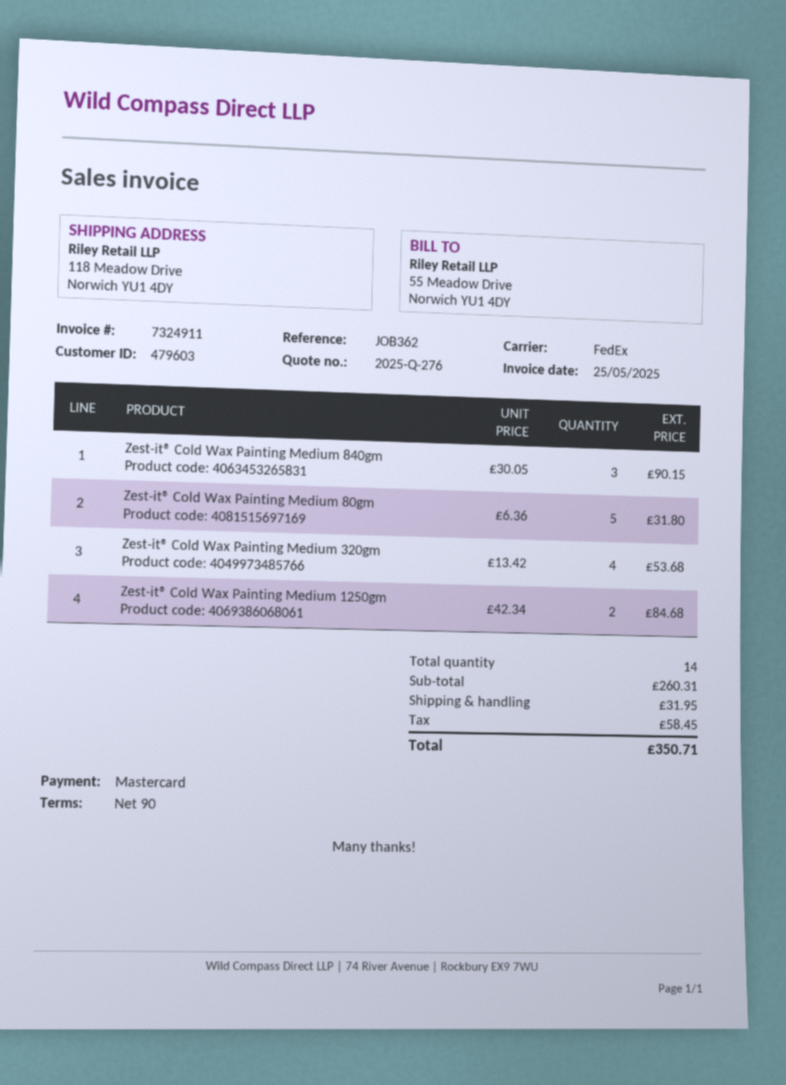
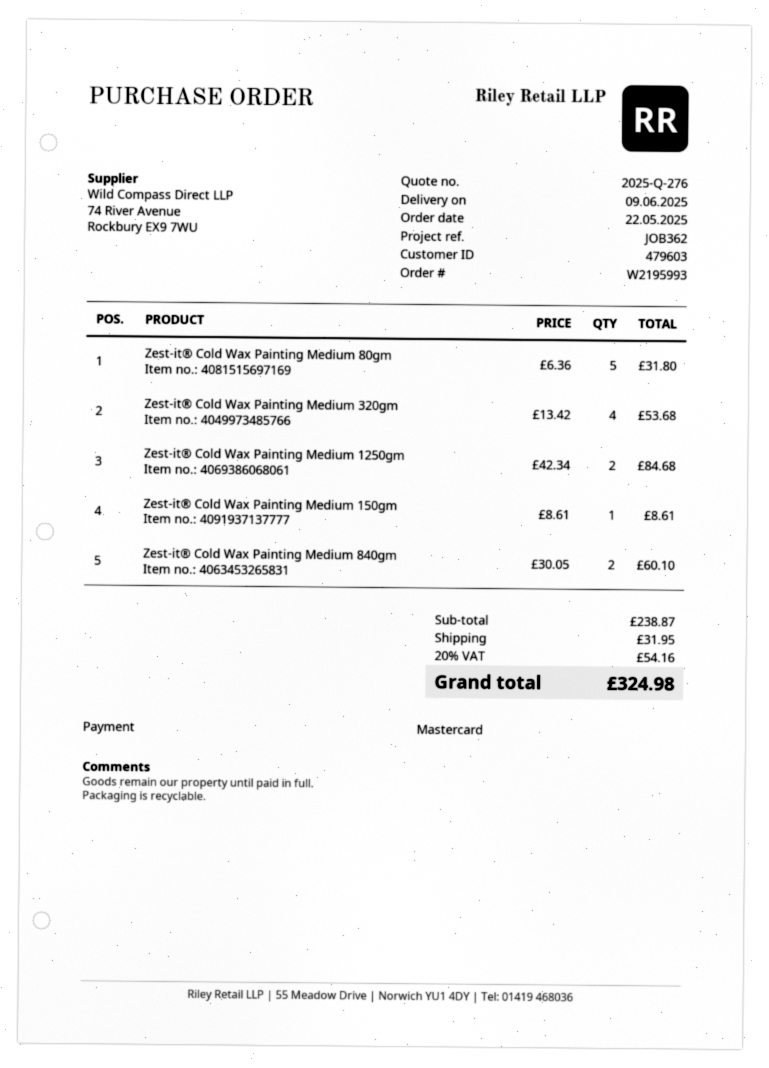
Zest-it® Cold Wax Painting Medium 840gm: 3 x 30.05 = 90.15 -> 2 x 30.05 = 60.10
Zest-it® Cold Wax Painting Medium 150gm: none -> 1 x 8.61 = 8.61
subtotal: 260.31 -> 238.87
tax: 58.45 -> 54.16
total: 350.71 -> 324.98

